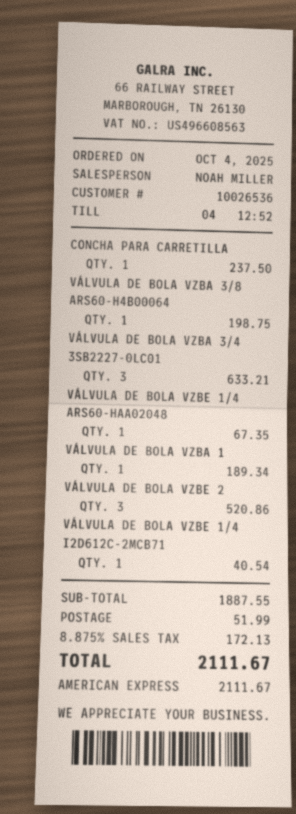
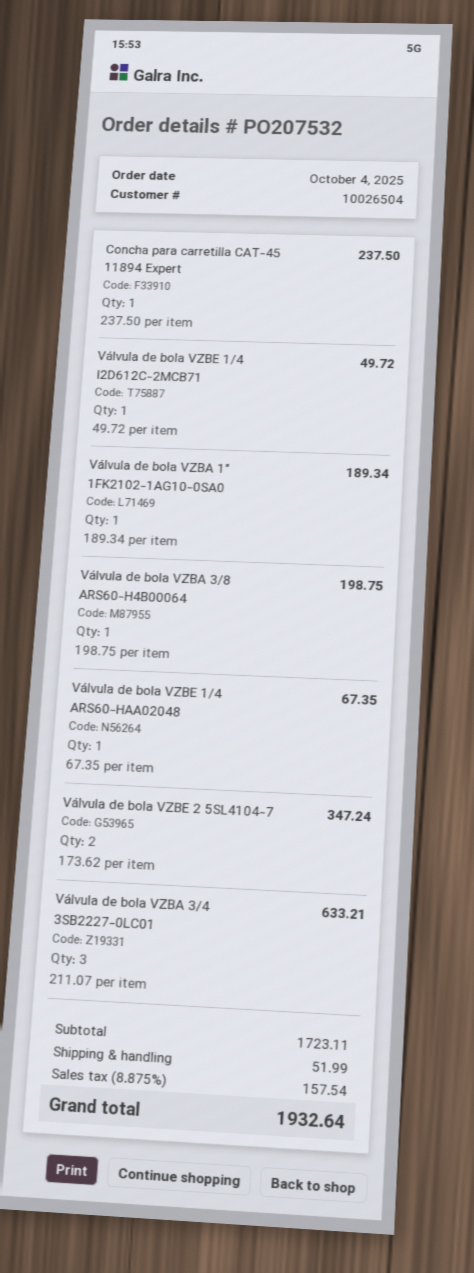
customer number: 10026536 -> 10026504
VÁLVULA DE BOLA VZBE 2: 3 for 520.86 -> 2 for 347.24
VÁLVULA DE BOLA VZBE 1/4 I2D612C-2MCB71: 1 for 40.54 -> 1 for 49.72
subtotal: 1887.55 -> 1723.11
tax: 8.875% = 172.13 -> 8.875% = 157.54
total: 2111.67 -> 1932.64

